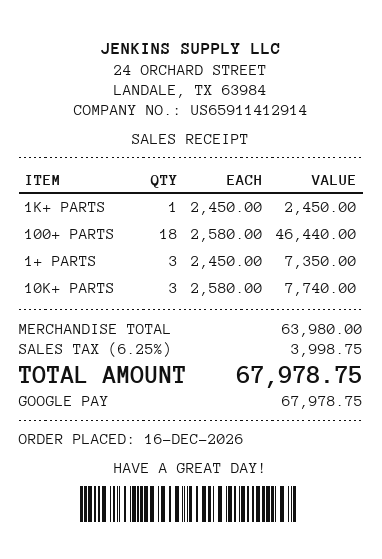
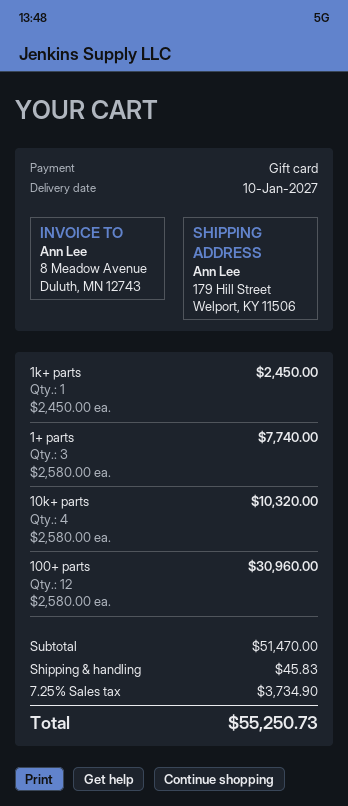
payment method: Google Pay -> gift card
100+ PARTS: 18 x 2580.00 = 46440.00 -> 12 x 2580.00 = 30960.00
1+ PARTS: 3 x 2450.00 = 7350.00 -> 3 x 2580.00 = 7740.00
10K+ PARTS: 3 x 2580.00 = 7740.00 -> 4 x 2580.00 = 10320.00
subtotal: 63980.00 -> 51470.00
shipping: none -> 45.83
tax: 6.25% = 3998.75 -> 7.25% = 3734.90
total: 67978.75 -> 55250.73

